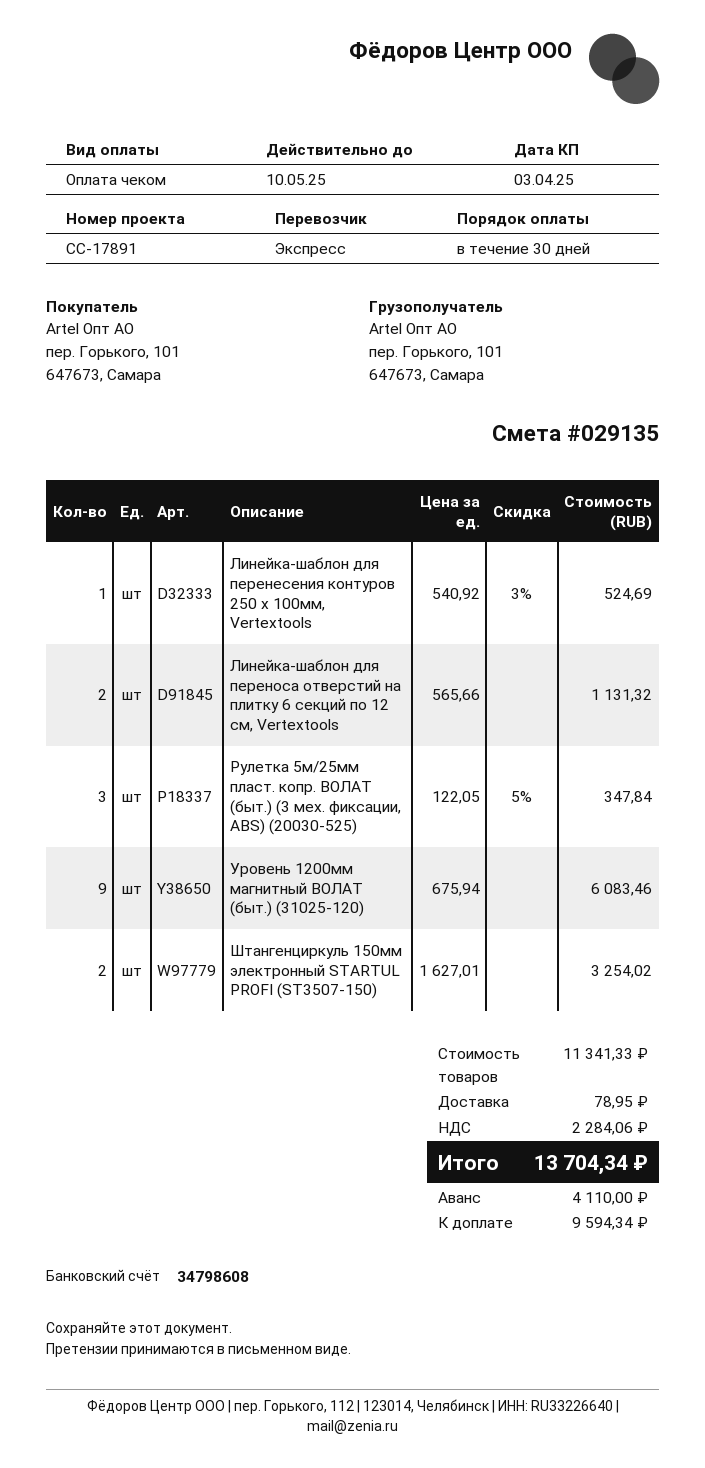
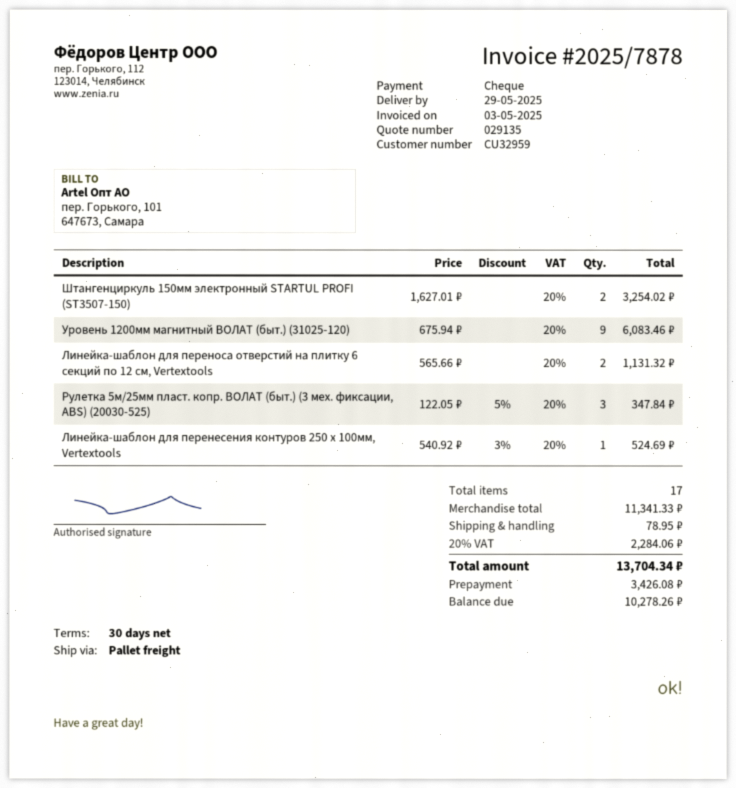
shipping method: express -> pallet freight
deposit: 4110.00 -> 3426.08
balance: 9594.34 -> 10278.26

